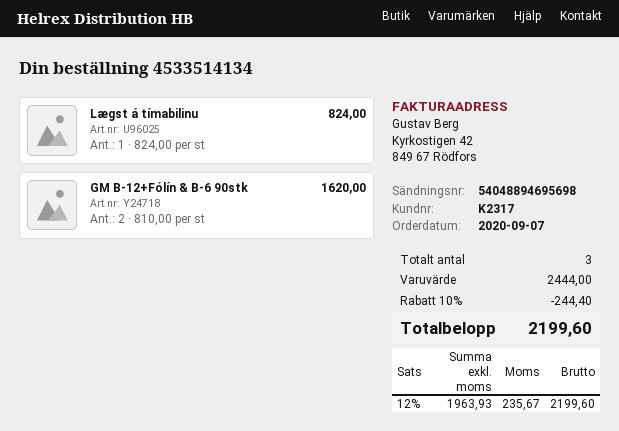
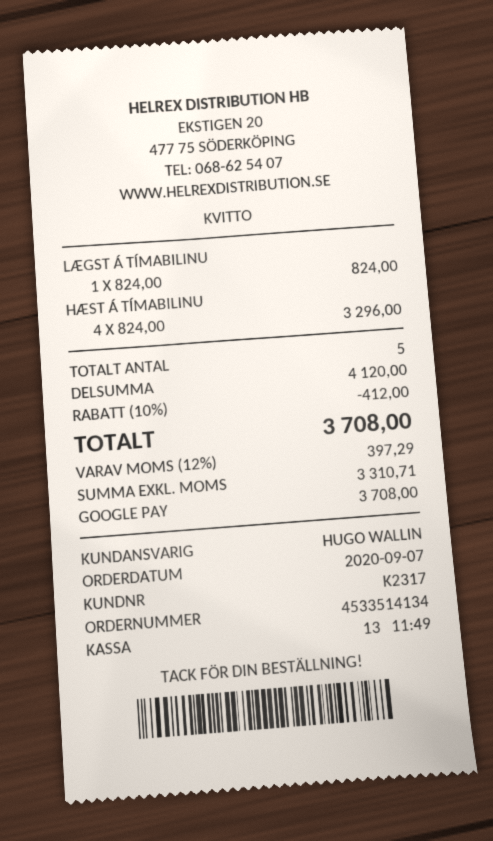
GM B-12+Fólín & B-6 90stk: 2 x 810.00 = 1620.00 -> none
HÆST Á TÍMABILINU: none -> 4 x 824.00 = 3296.00
total quantity: 3 -> 5
subtotal: 2444.00 -> 4120.00
discount: 10% = 244.40 -> 10% = 412.00
net: 1963.93 -> 3310.71
tax: 12% = 235.67 -> 12% = 397.29
total: 2199.60 -> 3708.00

